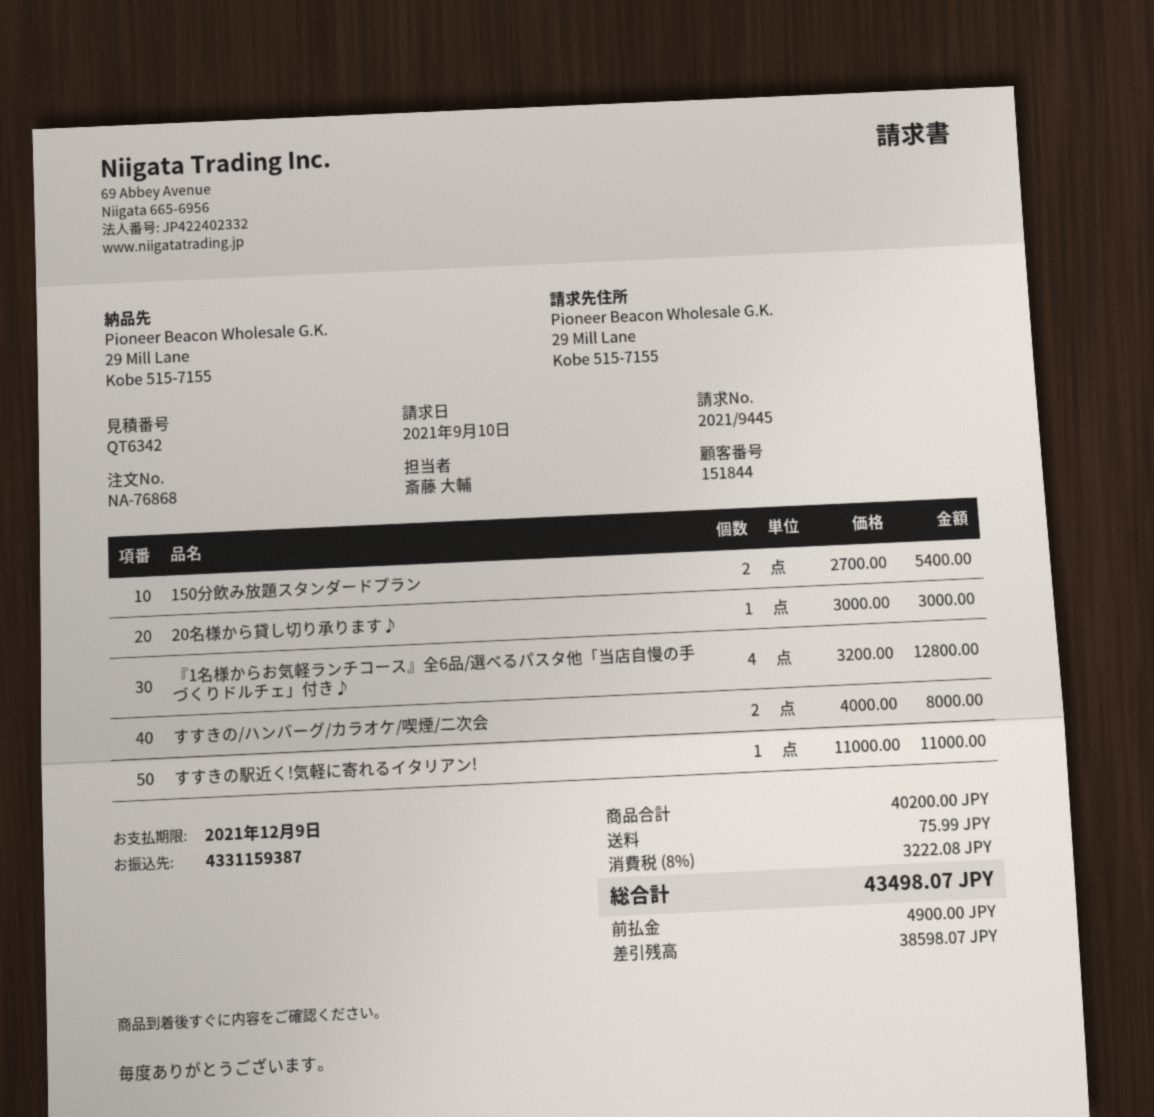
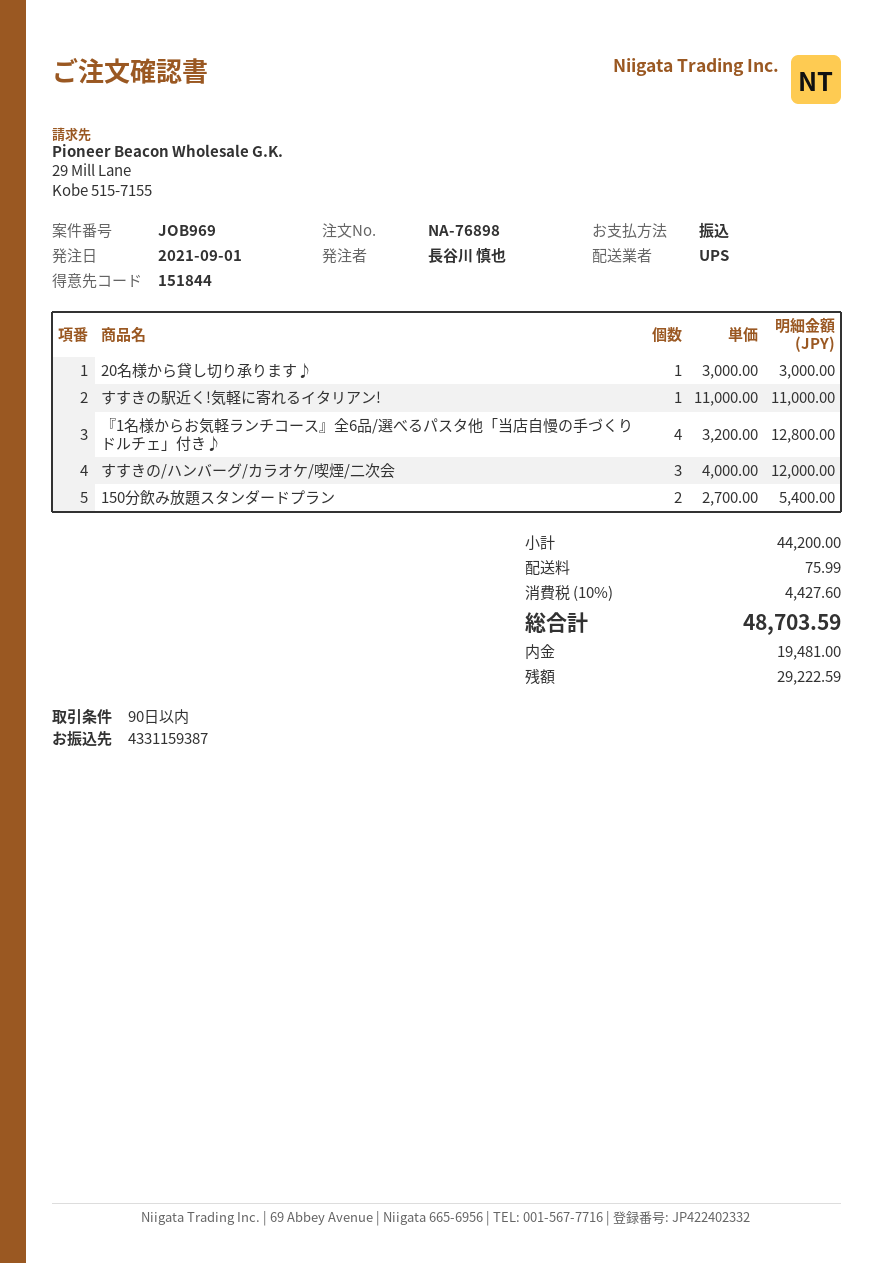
order number: NA-76868 -> NA-76898
すすきの/ハンバーグ/カラオケ/喫煙/二次会: 2 x 4000.00 = 8000.00 -> 3 x 4000.00 = 12000.00
subtotal: 40200.00 -> 44200.00
tax: 8% = 3222.08 -> 10% = 4427.60
total: 43498.07 -> 48703.59
deposit: 4900.00 -> 19481.00
balance: 38598.07 -> 29222.59

